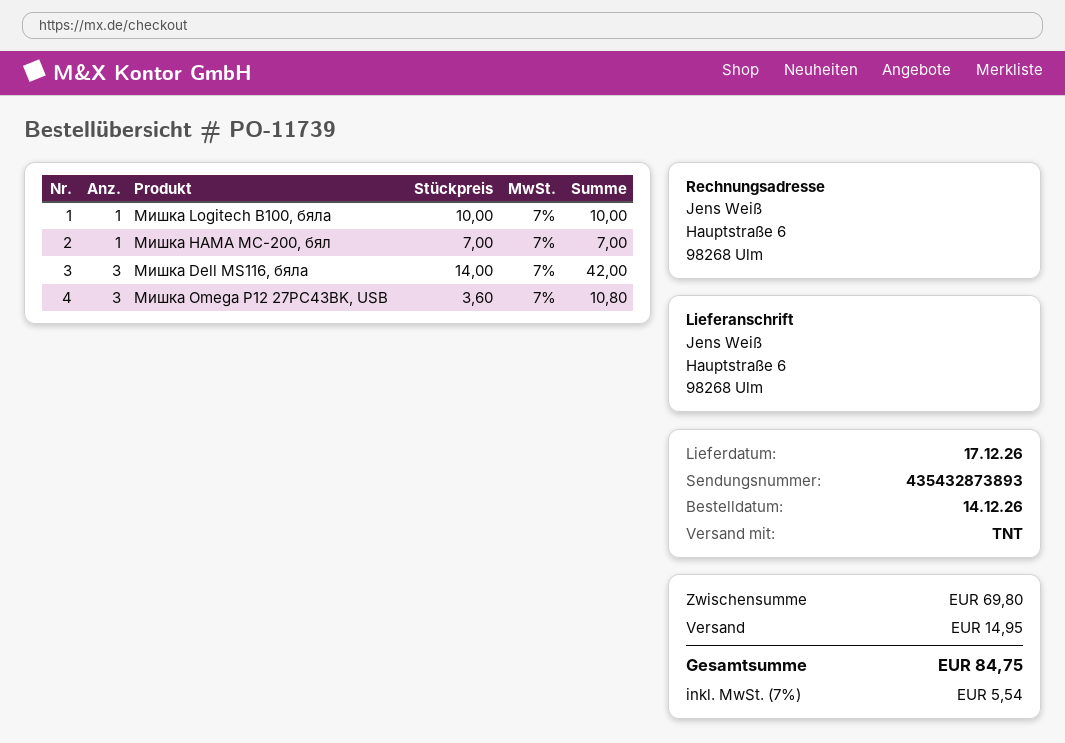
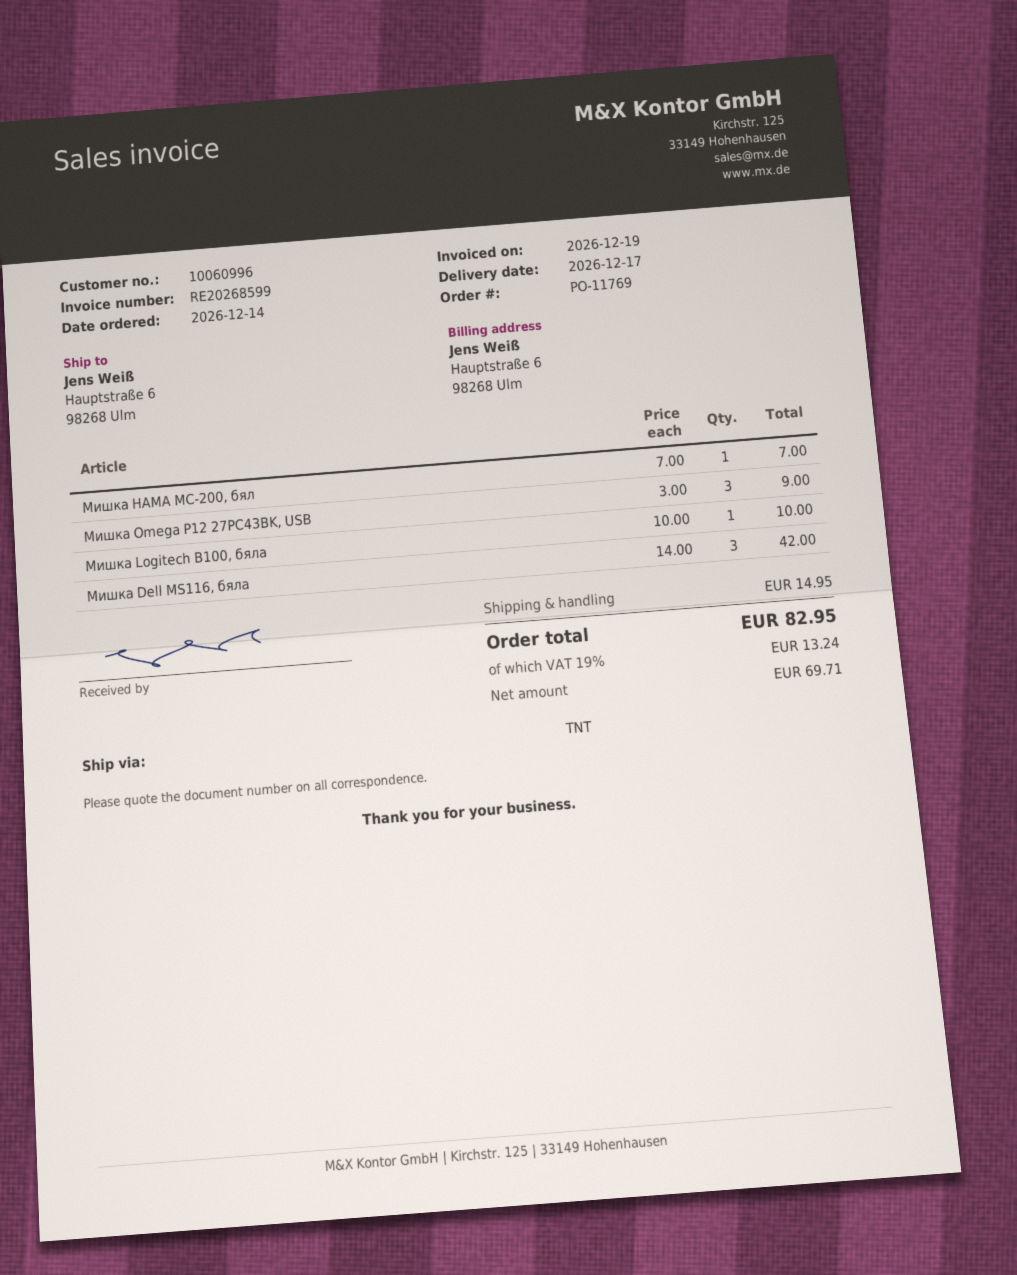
order number: PO-11739 -> PO-11769
Мишка Omega P12 27PC43BK, USB: 3 x 3.60 = 10.80 -> 3 x 3.00 = 9.00
tax: 7% = 5.54 -> 19% = 13.24
total: 84.75 -> 82.95

